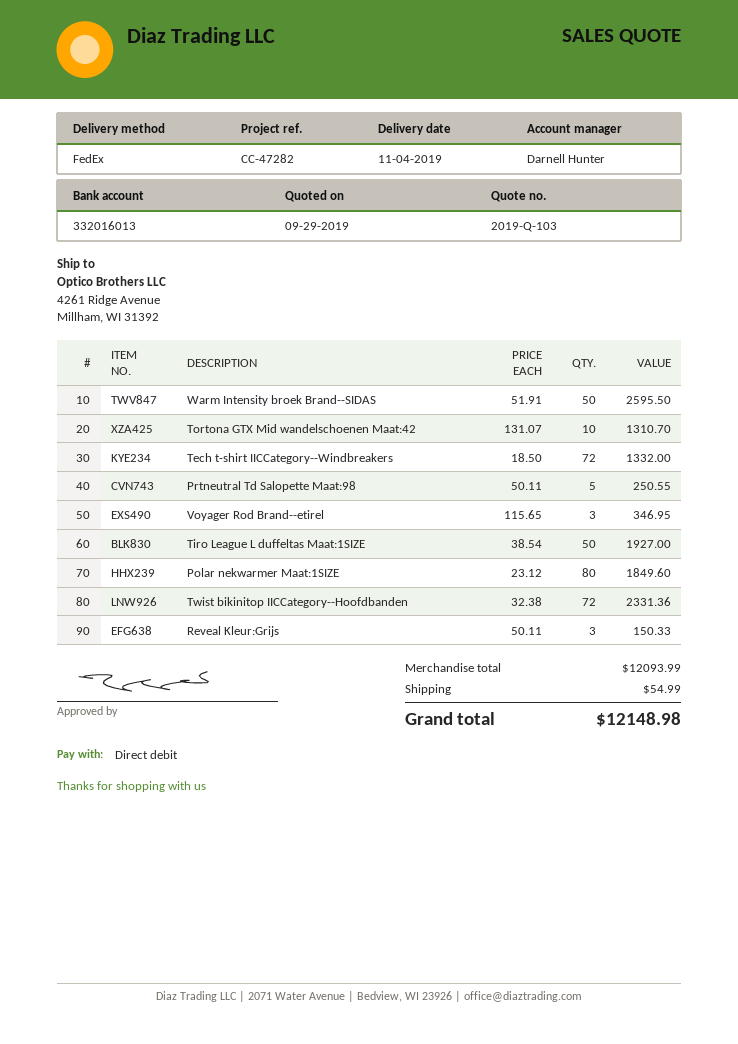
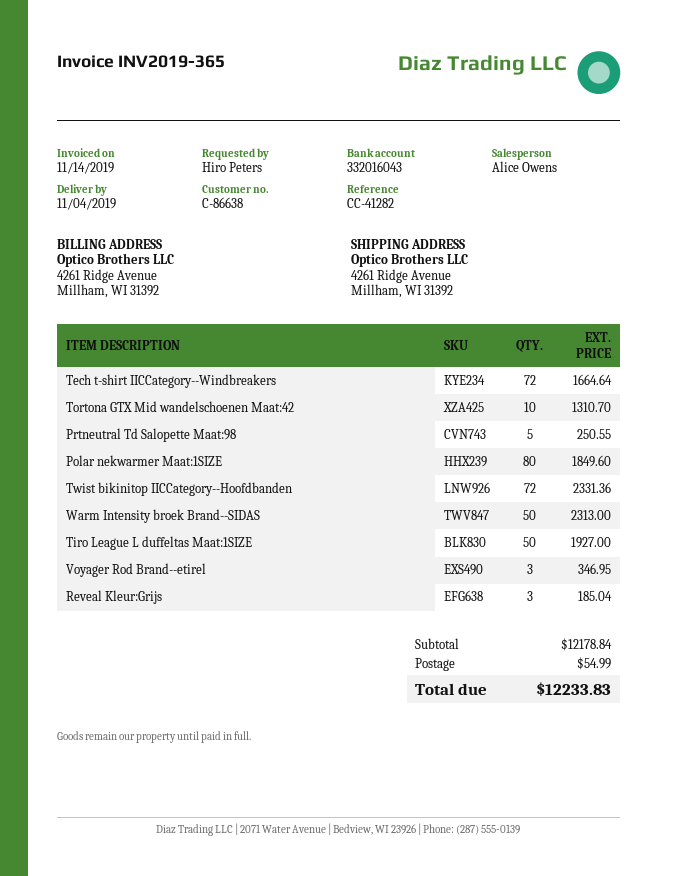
reference: CC-47282 -> CC-41282
sales rep: Darnell Hunter -> Alice Owens
bank account: 332016013 -> 332016043
Warm Intensity broek Brand--SIDAS: 50 for 2595.50 -> 50 for 2313.00
Tech t-shirt IICCategory--Windbreakers: 72 for 1332.00 -> 72 for 1664.64
Reveal Kleur:Grijs: 3 for 150.33 -> 3 for 185.04
subtotal: 12093.99 -> 12178.84
total: 12148.98 -> 12233.83

